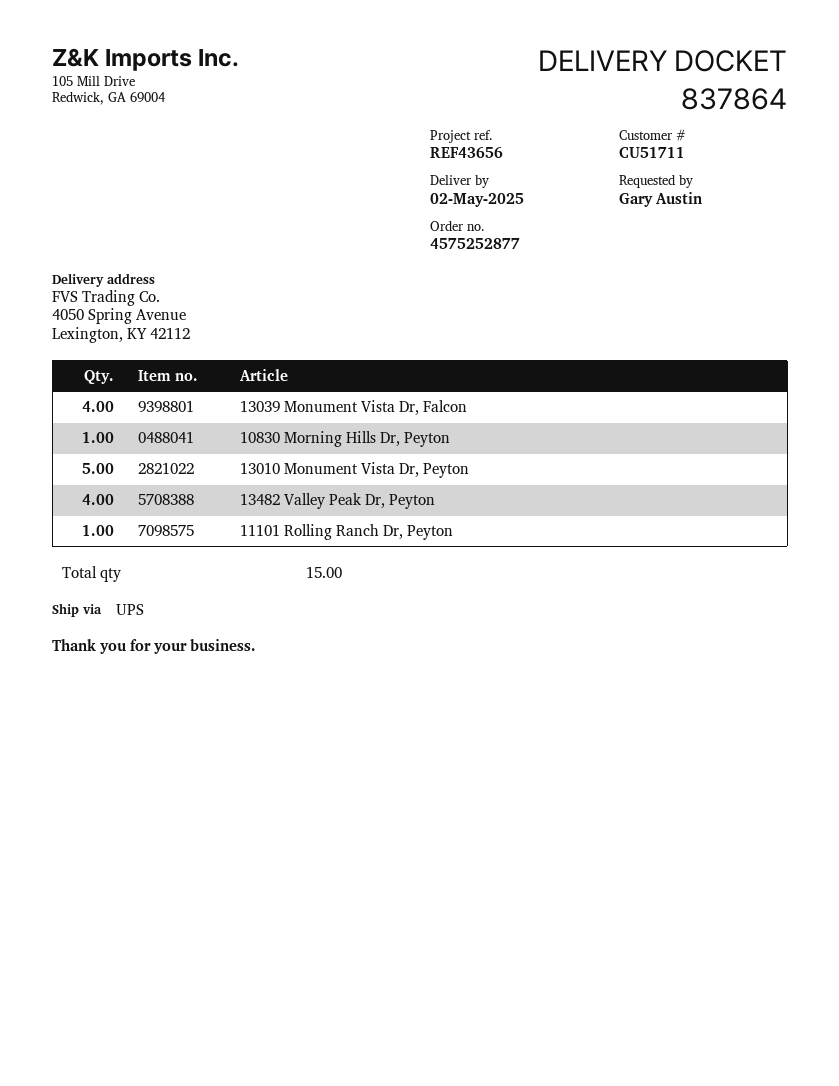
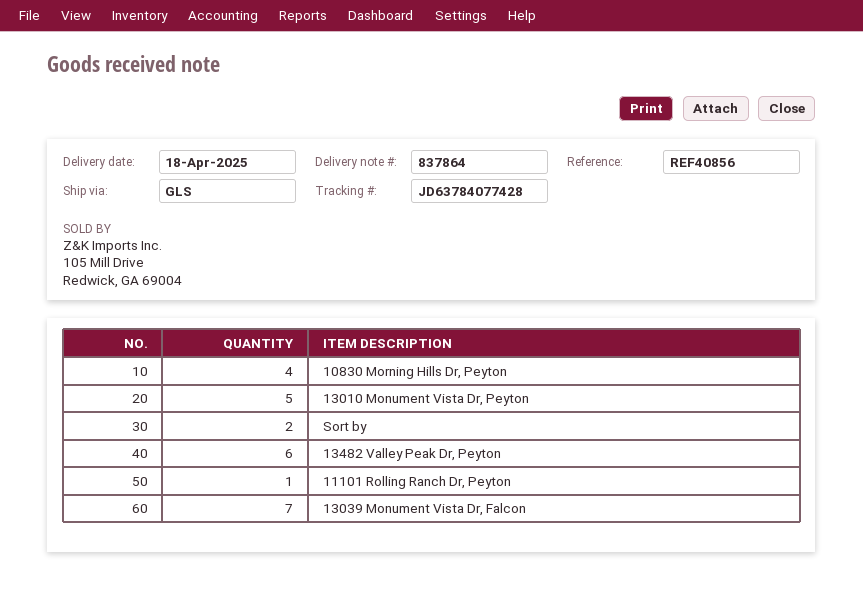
delivery date: 2025-05-02 -> 2025-04-18
reference: REF43656 -> REF40856
shipping method: UPS -> GLS
13039 Monument Vista Dr, Falcon: 4 -> 7
10830 Morning Hills Dr, Peyton: 1 -> 4
13482 Valley Peak Dr, Peyton: 4 -> 6
Sort by: none -> 2

